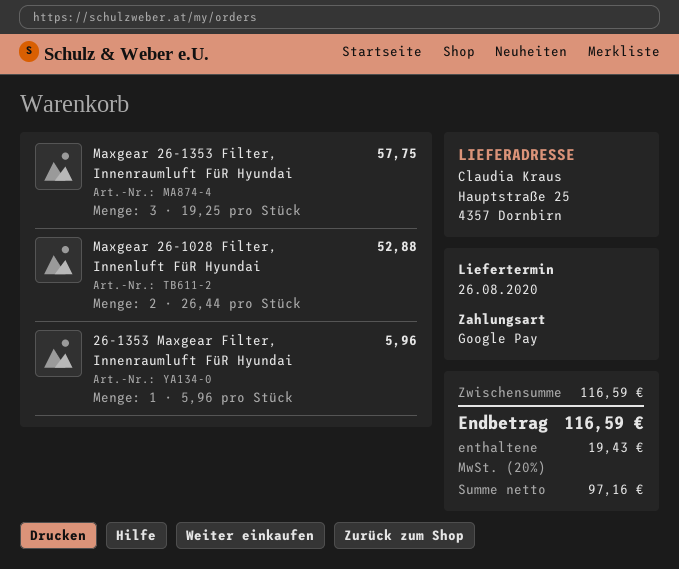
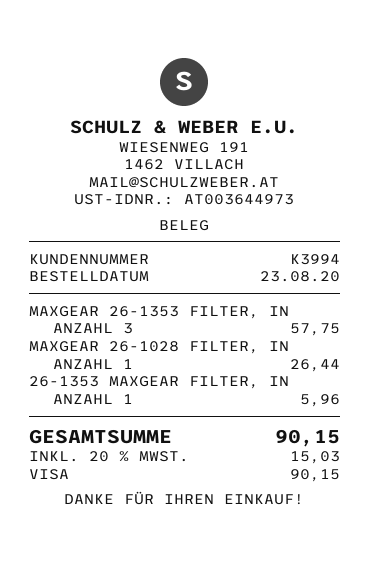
payment method: Google Pay -> Visa
Maxgear 26-1028 Filter, Innenluft FüR Hyundai: 2 for 52.88 -> 1 for 26.44
tax: 20% = 19.43 -> 20% = 15.03
total: 116.59 -> 90.15

